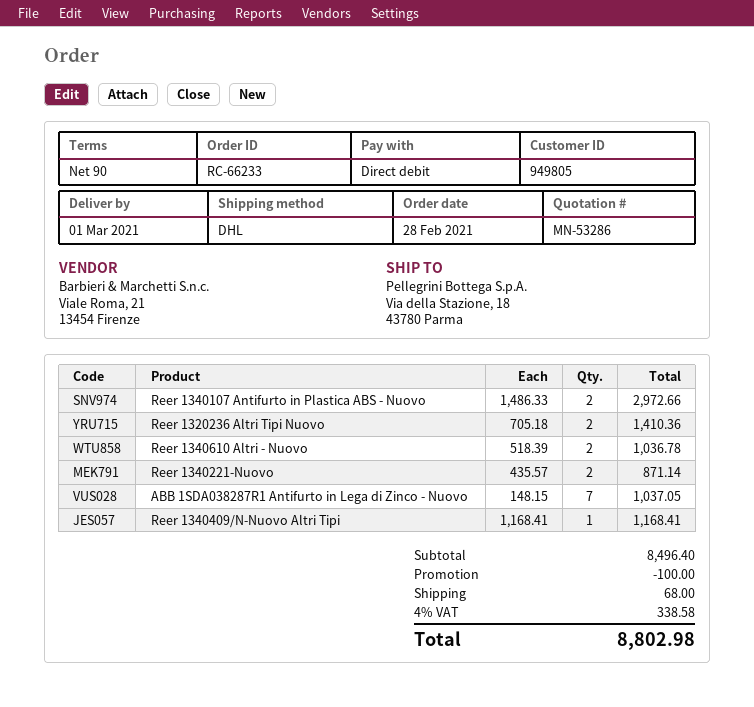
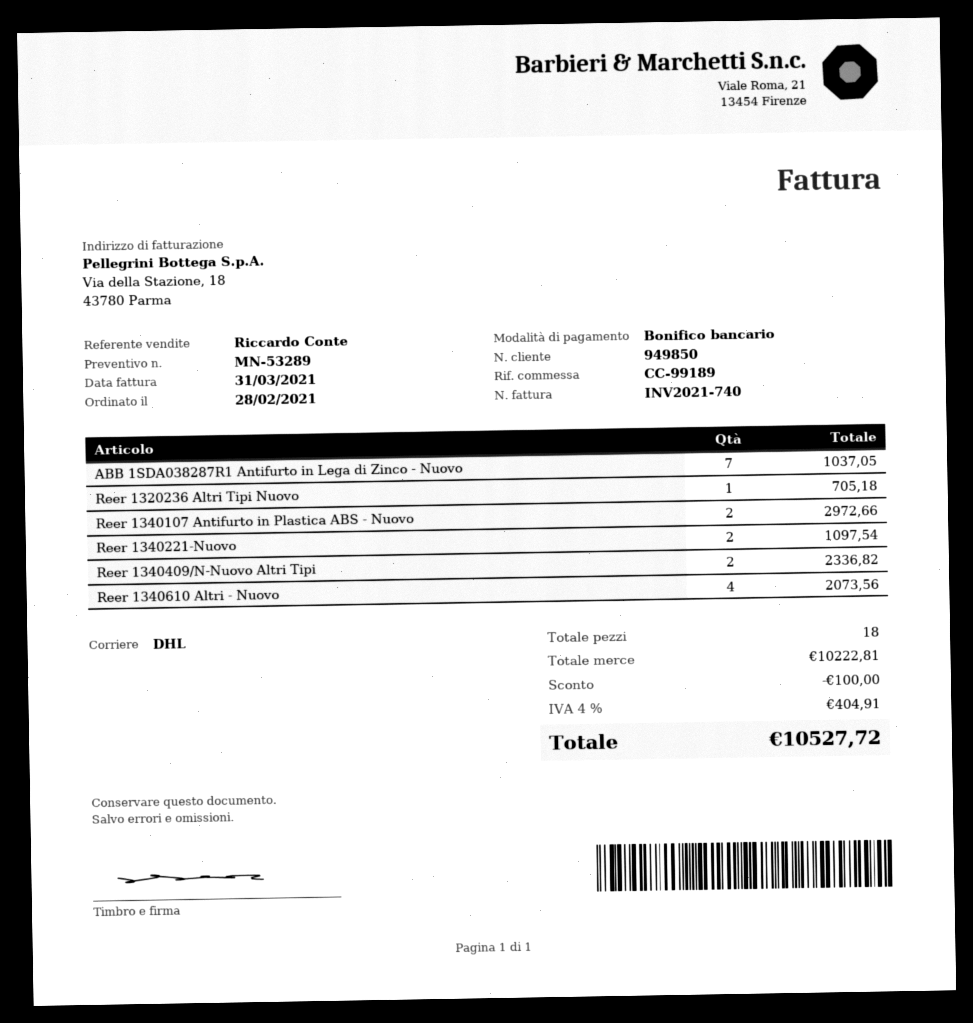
quote number: MN-53286 -> MN-53289
customer number: 949805 -> 949850
payment method: direct debit -> bank transfer
Reer 1320236 Altri Tipi Nuovo: 2 for 1410.36 -> 1 for 705.18
Reer 1340610 Altri - Nuovo: 2 for 1036.78 -> 4 for 2073.56
Reer 1340221-Nuovo: 2 for 871.14 -> 2 for 1097.54
Reer 1340409/N-Nuovo Altri Tipi: 1 for 1168.41 -> 2 for 2336.82
subtotal: 8496.40 -> 10222.81
shipping: 68.00 -> none
tax: 4% = 338.58 -> 4% = 404.91
total: 8802.98 -> 10527.72

